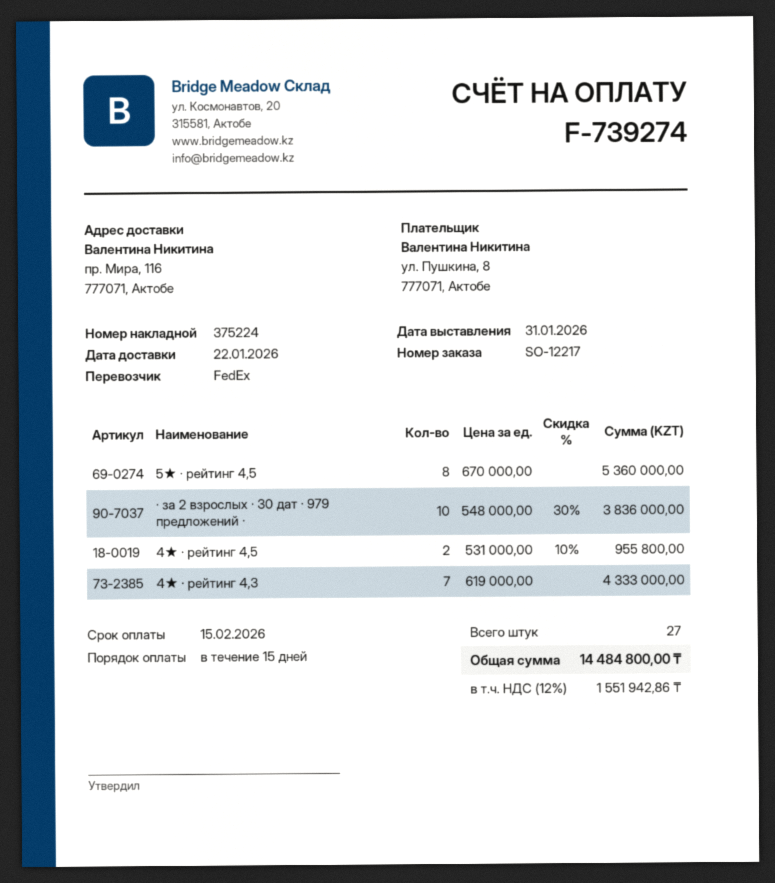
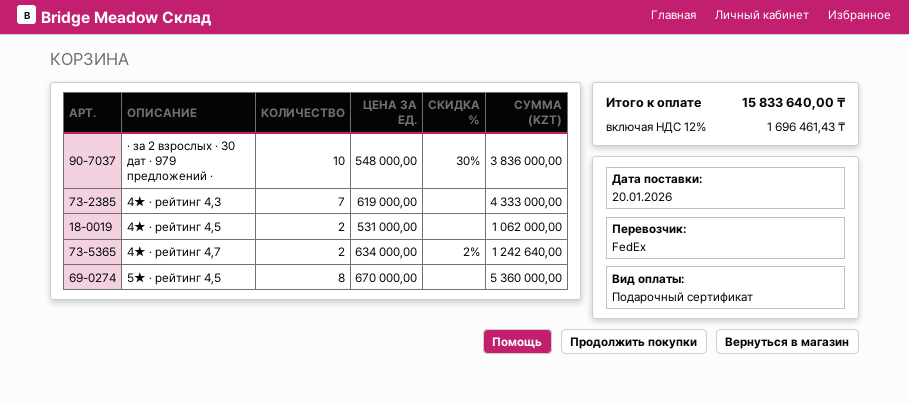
delivery date: 2026-01-22 -> 2026-01-20
4★ · рейтинг 4,5: 2 x 531000.00 - 10% = 955800.00 -> 2 x 531000.00 = 1062000.00
4★ · рейтинг 4,7: none -> 2 x 634000.00 - 2% = 1242640.00
tax: 12% = 1551942.86 -> 12% = 1696461.43
total: 14484800.00 -> 15833640.00

